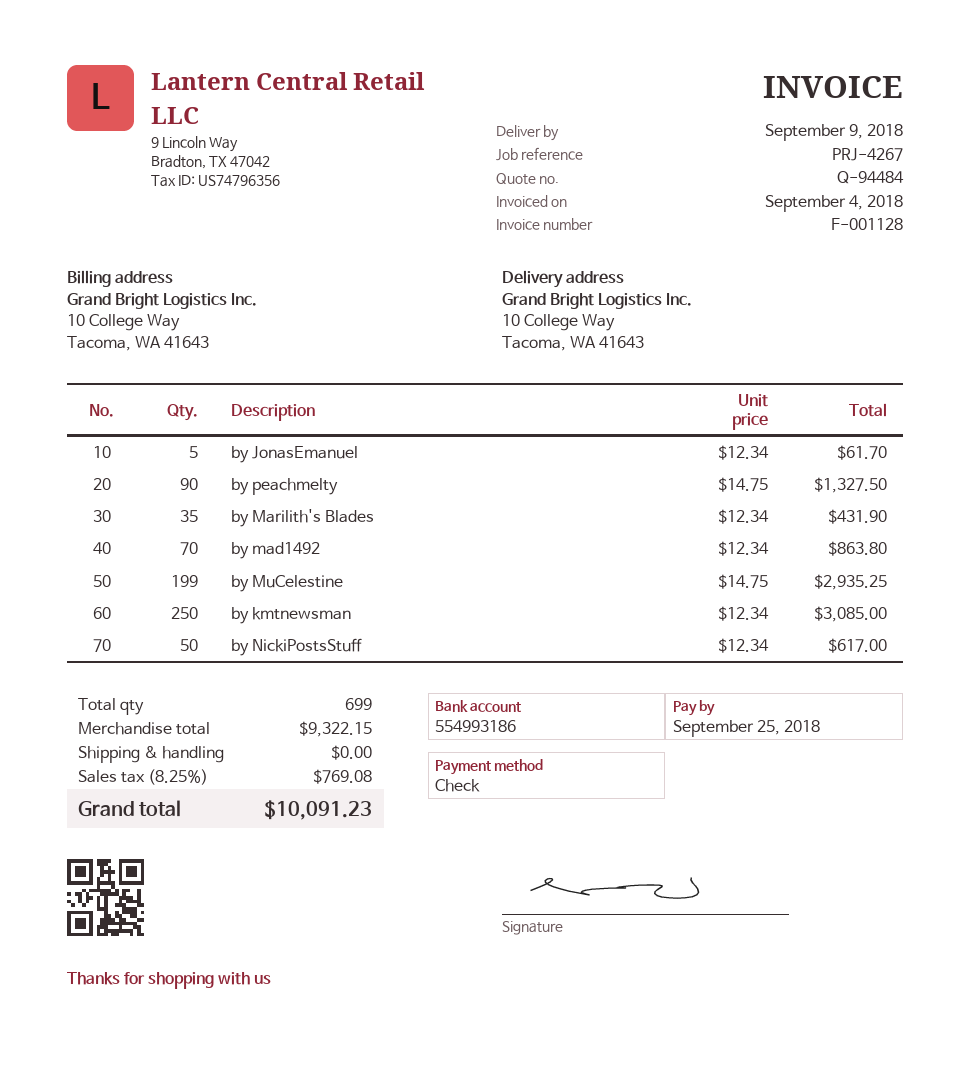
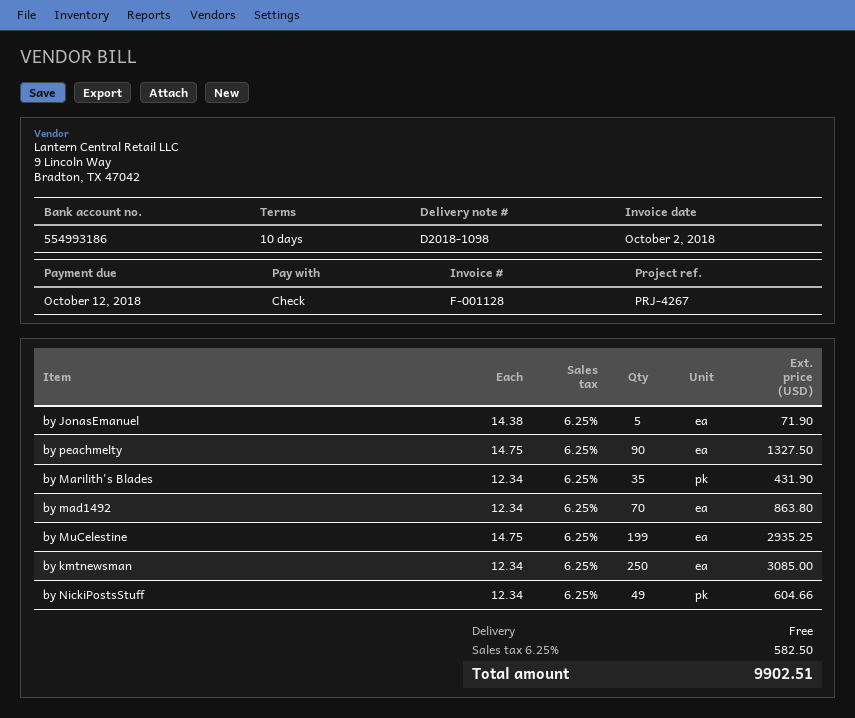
invoice date: 2018-09-04 -> 2018-10-02
due date: 2018-09-25 -> 2018-10-12
by JonasEmanuel: 5 x 12.34 = 61.70 -> 5 x 14.38 = 71.90
by NickiPostsStuff: 50 x 12.34 = 617.00 -> 49 x 12.34 = 604.66
tax: 8.25% = 769.08 -> 6.25% = 582.50
total: 10091.23 -> 9902.51

